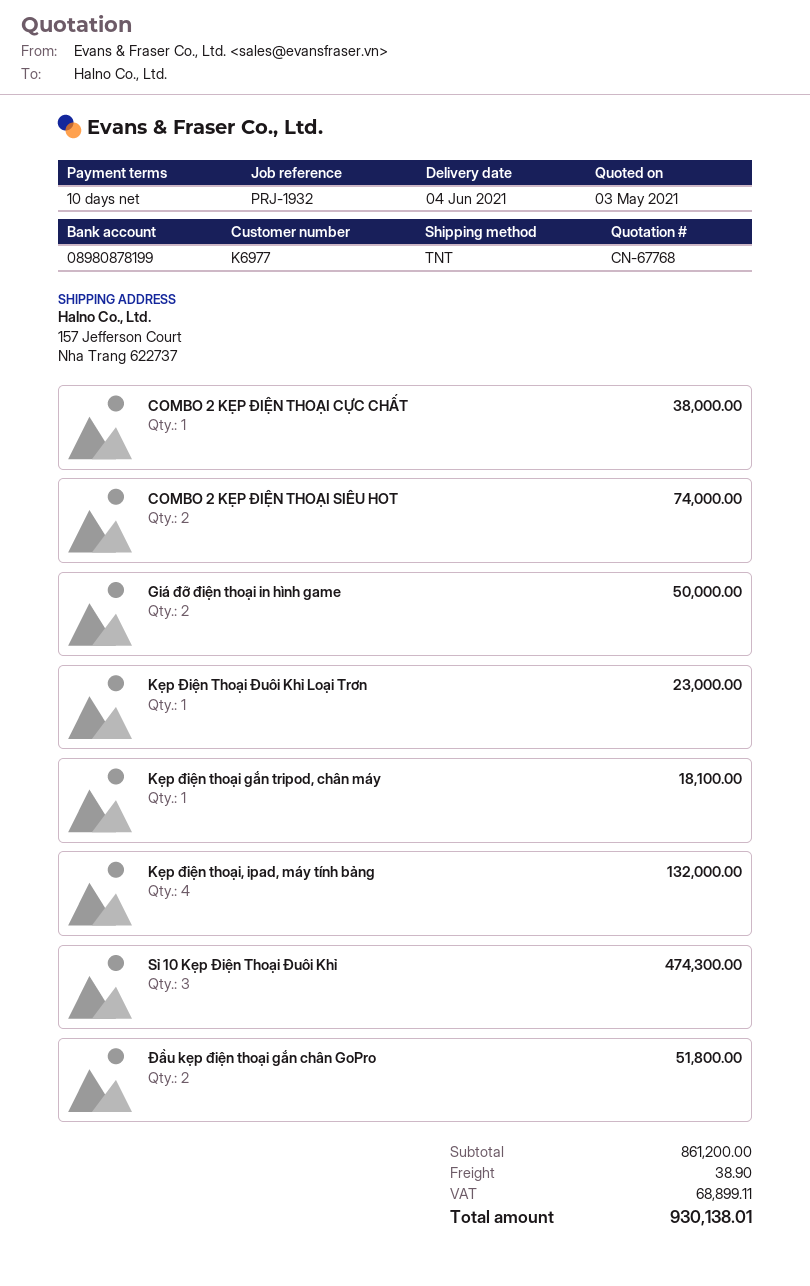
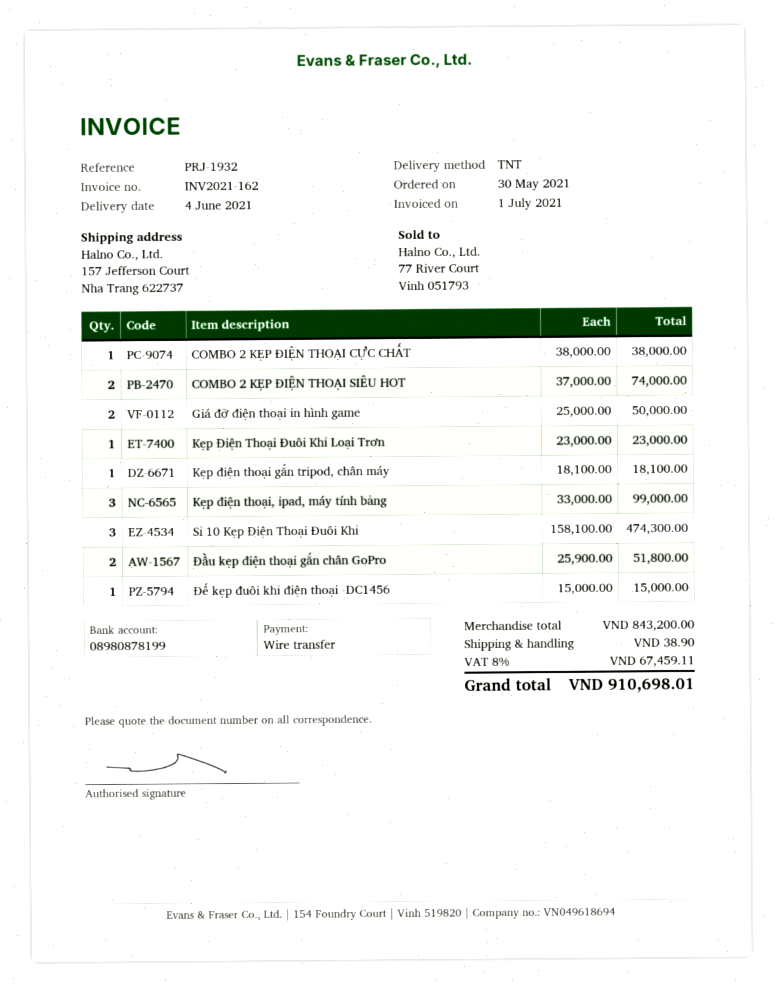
Kẹp điện thoại, ipad, máy tính bảng: 4 for 132000.00 -> 3 for 99000.00
Đế kẹp đuôi khỉ điện thoại -DC1456: none -> 1 for 15000.00
subtotal: 861200.00 -> 843200.00
tax: 68899.11 -> 67459.11
total: 930138.01 -> 910698.01

